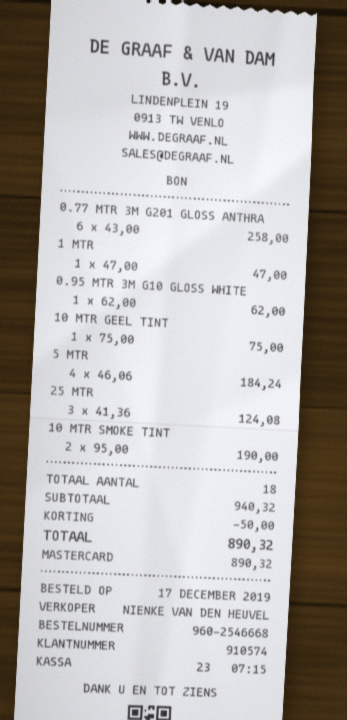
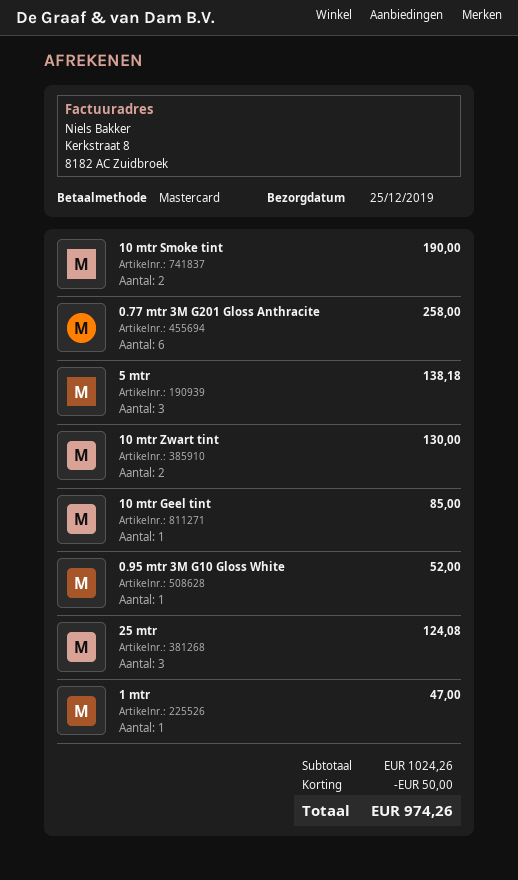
0.95 MTR 3M G10 GLOSS WHITE: 1 for 62.00 -> 1 for 52.00
10 MTR GEEL TINT: 1 for 75.00 -> 1 for 85.00
5 MTR: 4 for 184.24 -> 3 for 138.18
10 mtr Zwart tint: none -> 2 for 130.00
subtotal: 940.32 -> 1024.26
total: 890.32 -> 974.26

